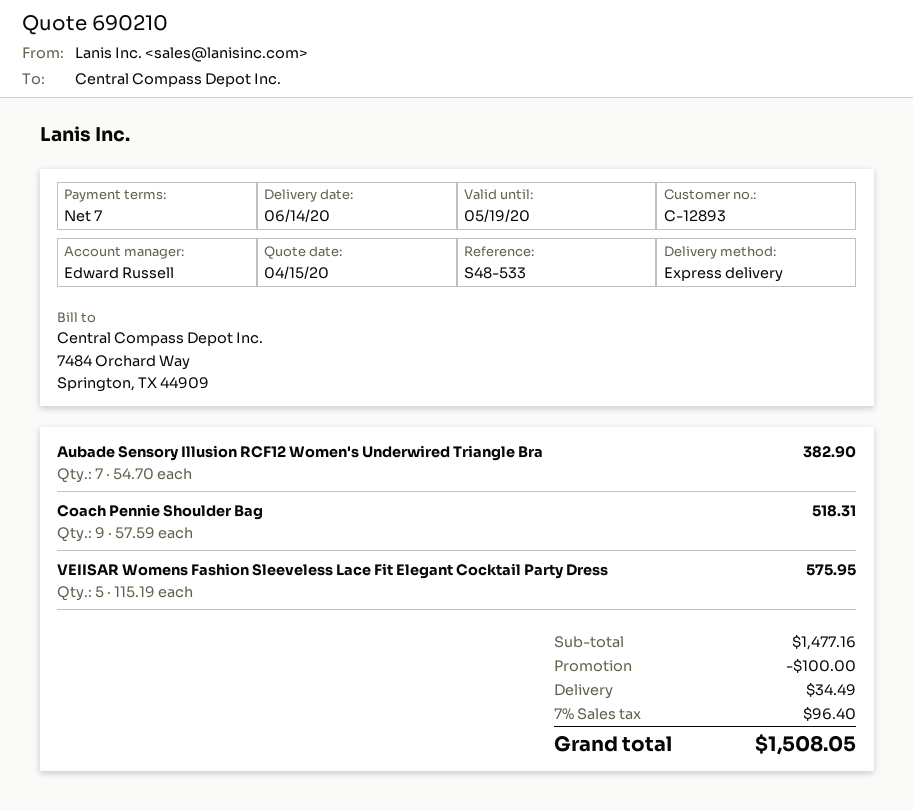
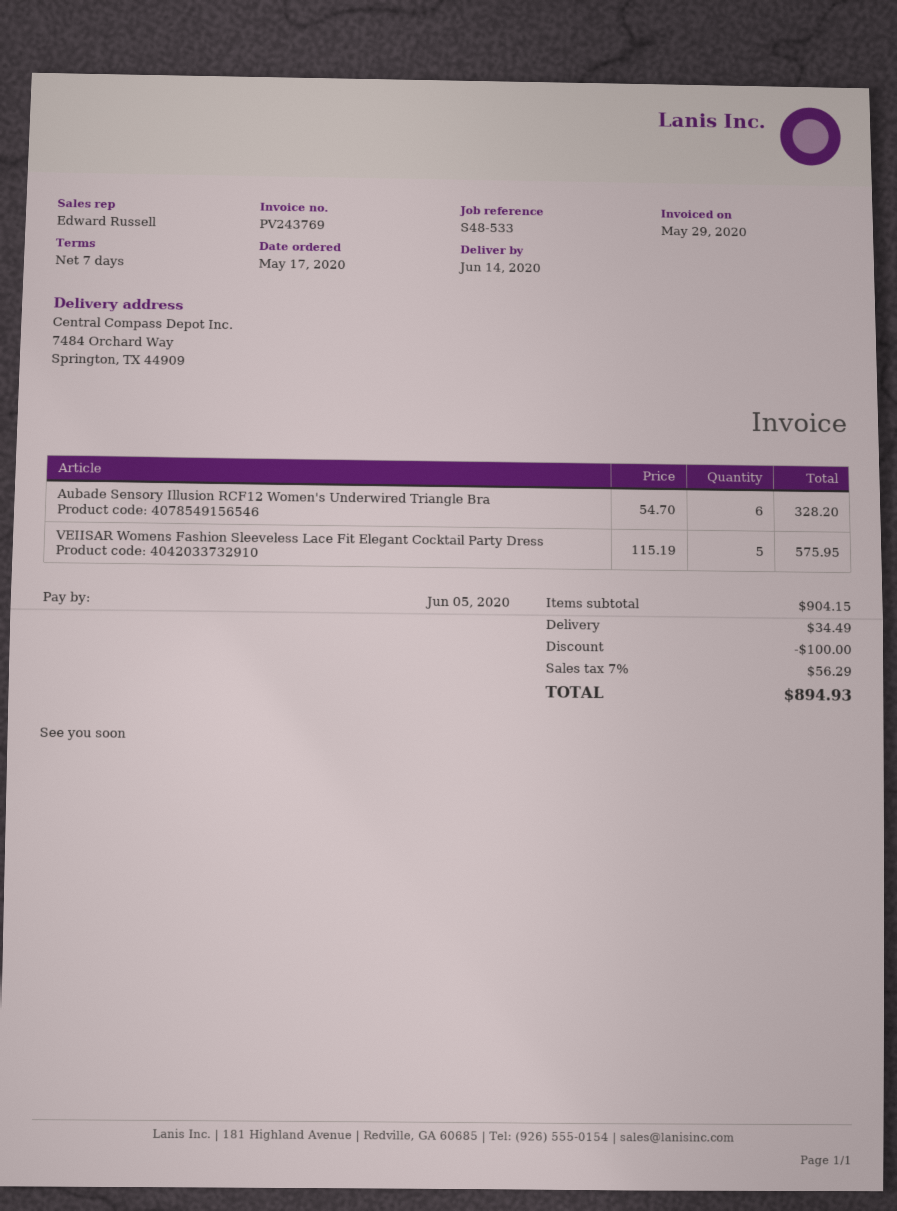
Aubade Sensory Illusion RCF12 Women's Underwired Triangle Bra: 7 x 54.70 = 382.90 -> 6 x 54.70 = 328.20
Coach Pennie Shoulder Bag: 9 x 57.59 = 518.31 -> none
subtotal: 1477.16 -> 904.15
tax: 7% = 96.40 -> 7% = 56.29
total: 1508.05 -> 894.93

